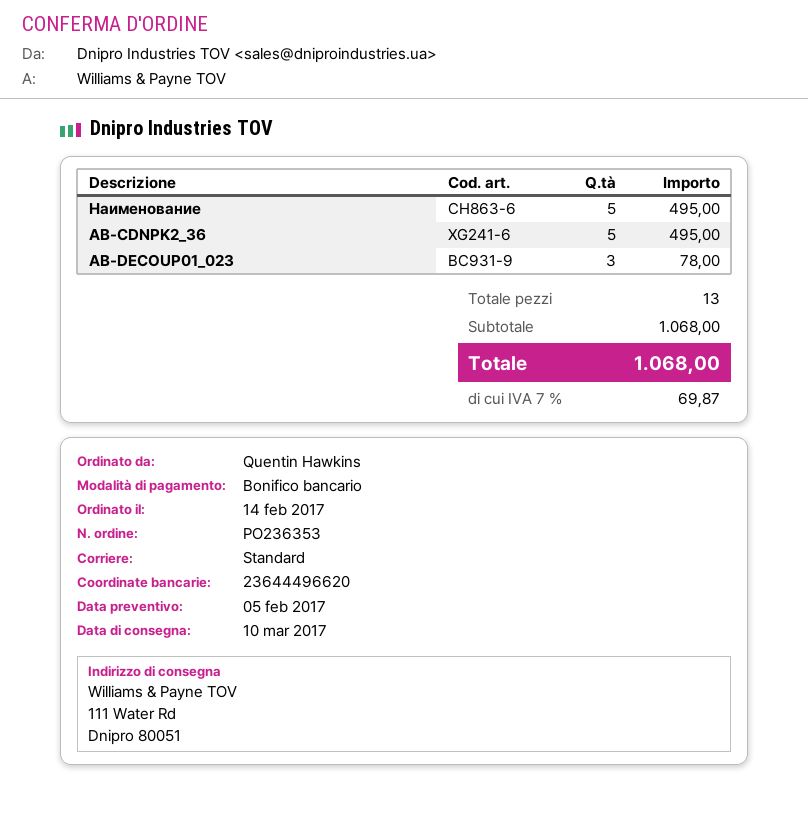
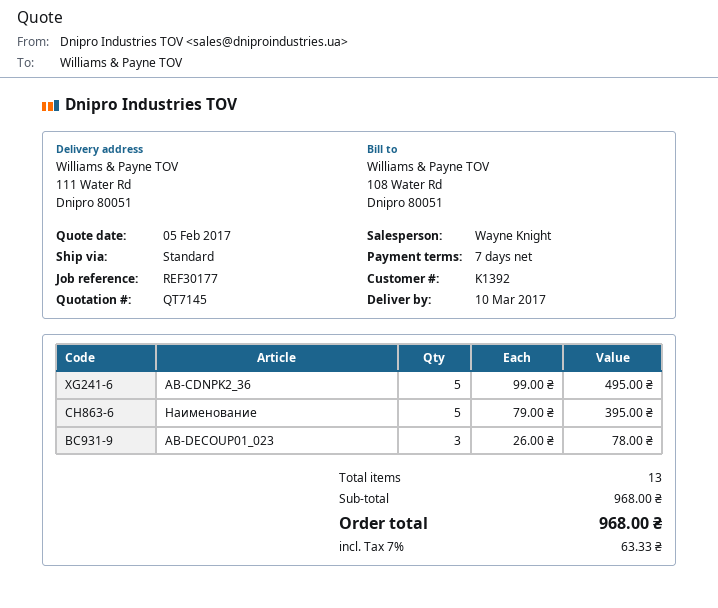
Наименование: 5 for 495.00 -> 5 for 395.00
subtotal: 1068.00 -> 968.00
tax: 7% = 69.87 -> 7% = 63.33
total: 1068.00 -> 968.00

